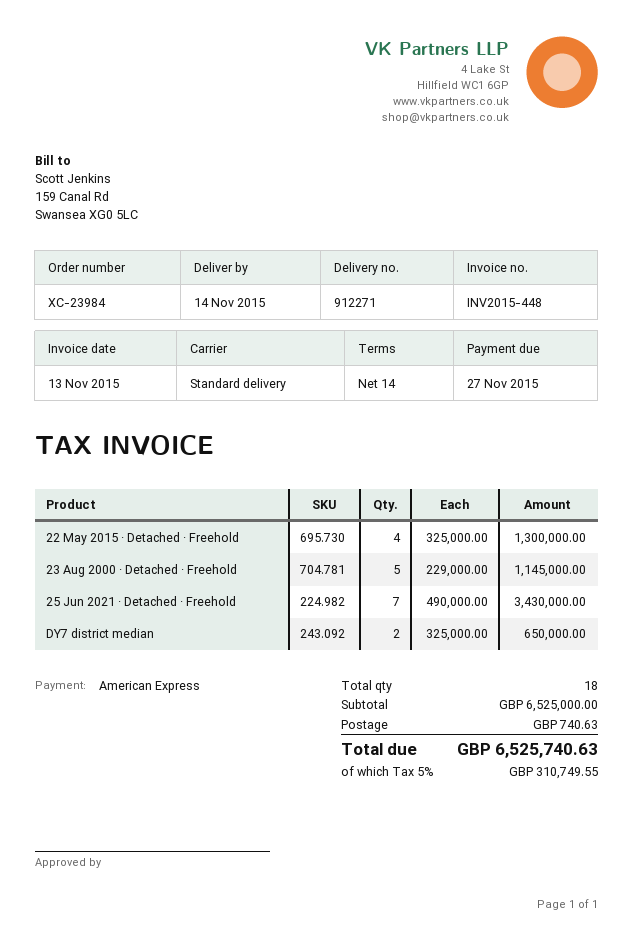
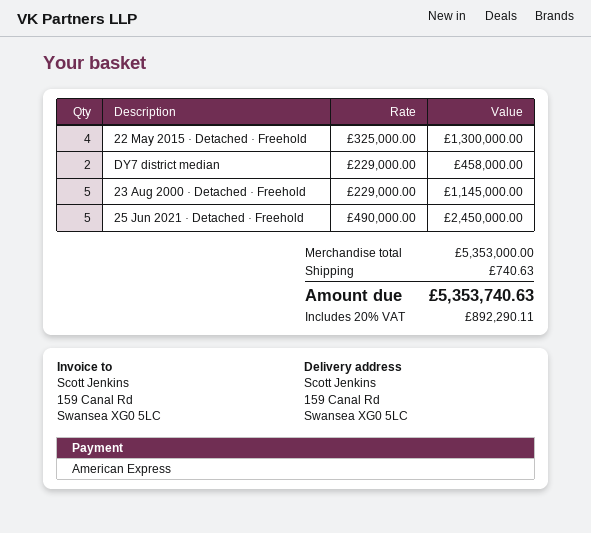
25 Jun 2021 · Detached · Freehold: 7 x 490000.00 = 3430000.00 -> 5 x 490000.00 = 2450000.00
DY7 district median: 2 x 325000.00 = 650000.00 -> 2 x 229000.00 = 458000.00
subtotal: 6525000.00 -> 5353000.00
tax: 5% = 310749.55 -> 20% = 892290.11
total: 6525740.63 -> 5353740.63

